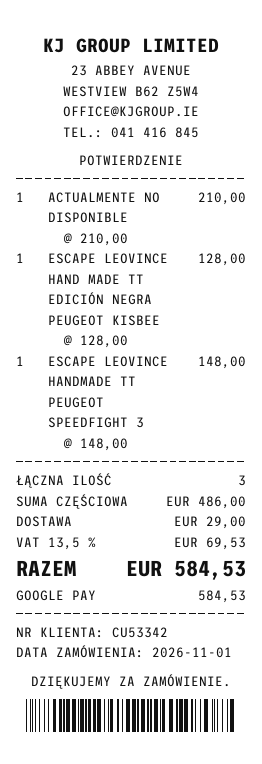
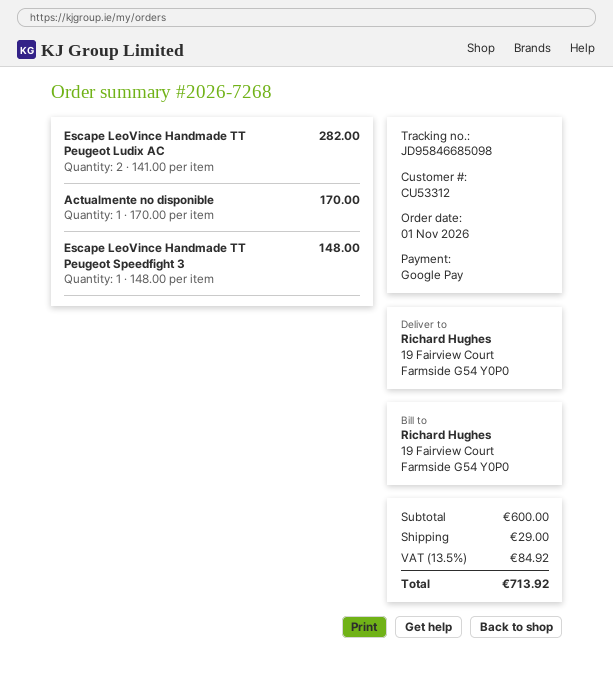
customer number: CU53342 -> CU53312
ACTUALMENTE NO DISPONIBLE: 1 x 210.00 = 210.00 -> 1 x 170.00 = 170.00
ESCAPE LEOVINCE HAND MADE TT EDICIÓN NEGRA PEUGEOT KISBEE: 1 x 128.00 = 128.00 -> none
Escape LeoVince Handmade TT Peugeot Ludix AC: none -> 2 x 141.00 = 282.00
subtotal: 486.00 -> 600.00
tax: 13.5% = 69.53 -> 13.5% = 84.92
total: 584.53 -> 713.92

